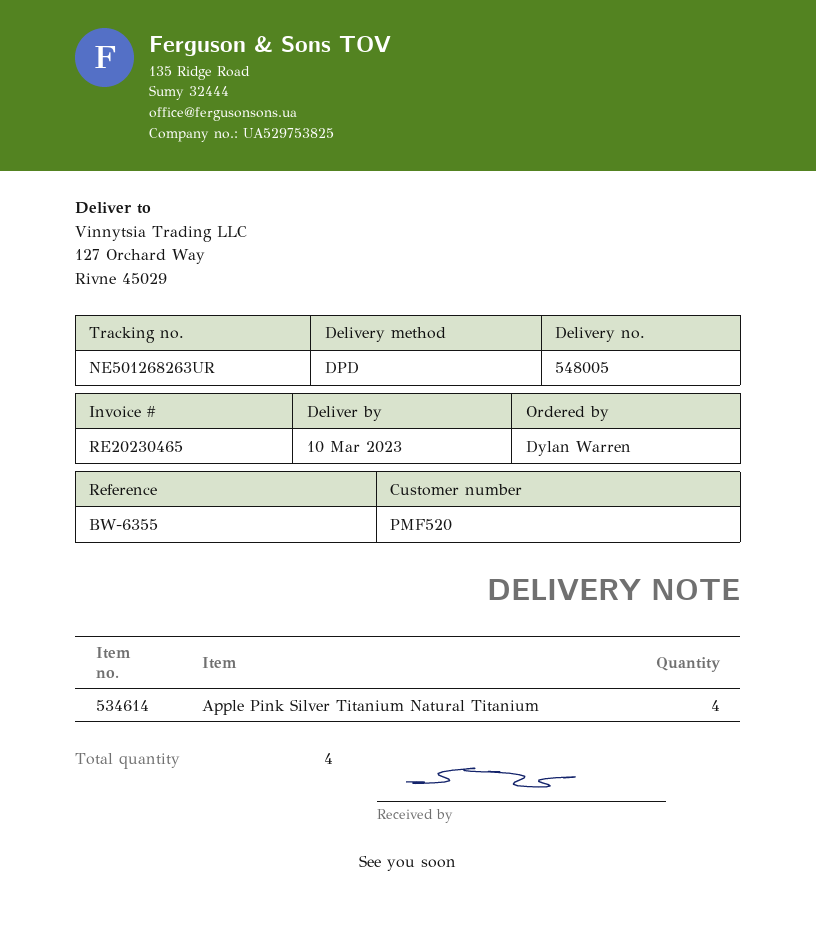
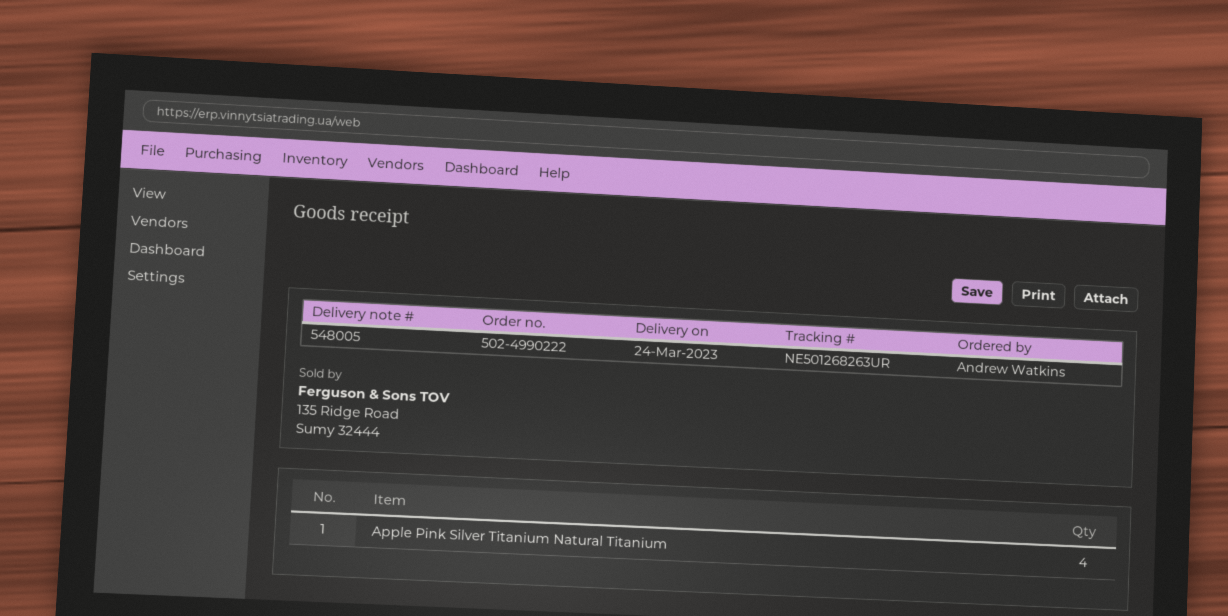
delivery date: 2023-03-10 -> 2023-03-24
ordered by: Dylan Warren -> Andrew Watkins

